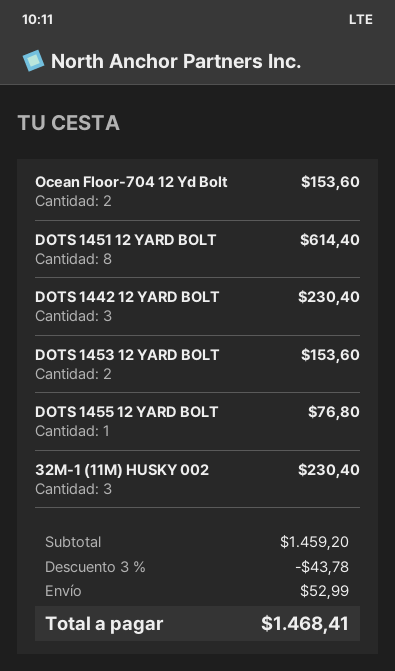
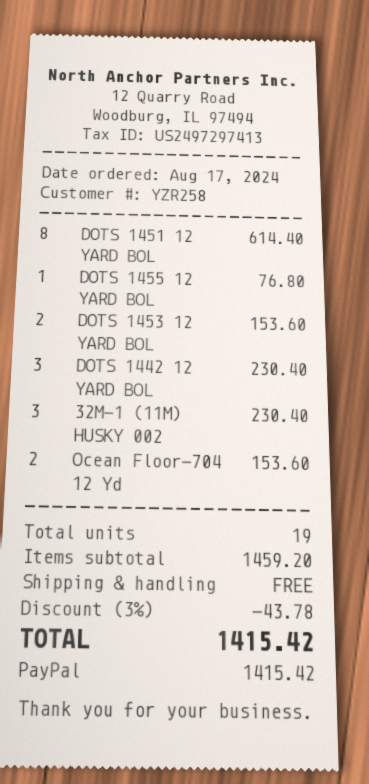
shipping: 52.99 -> 0.00
total: 1468.41 -> 1415.42

